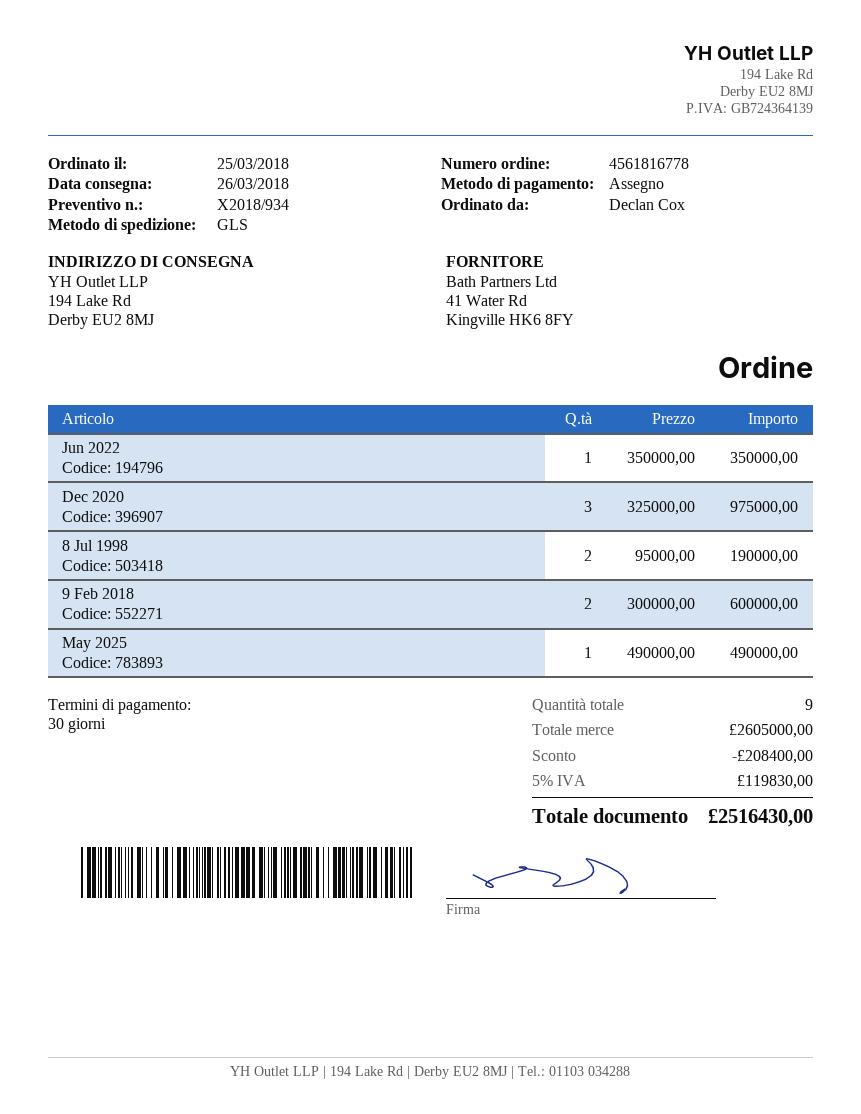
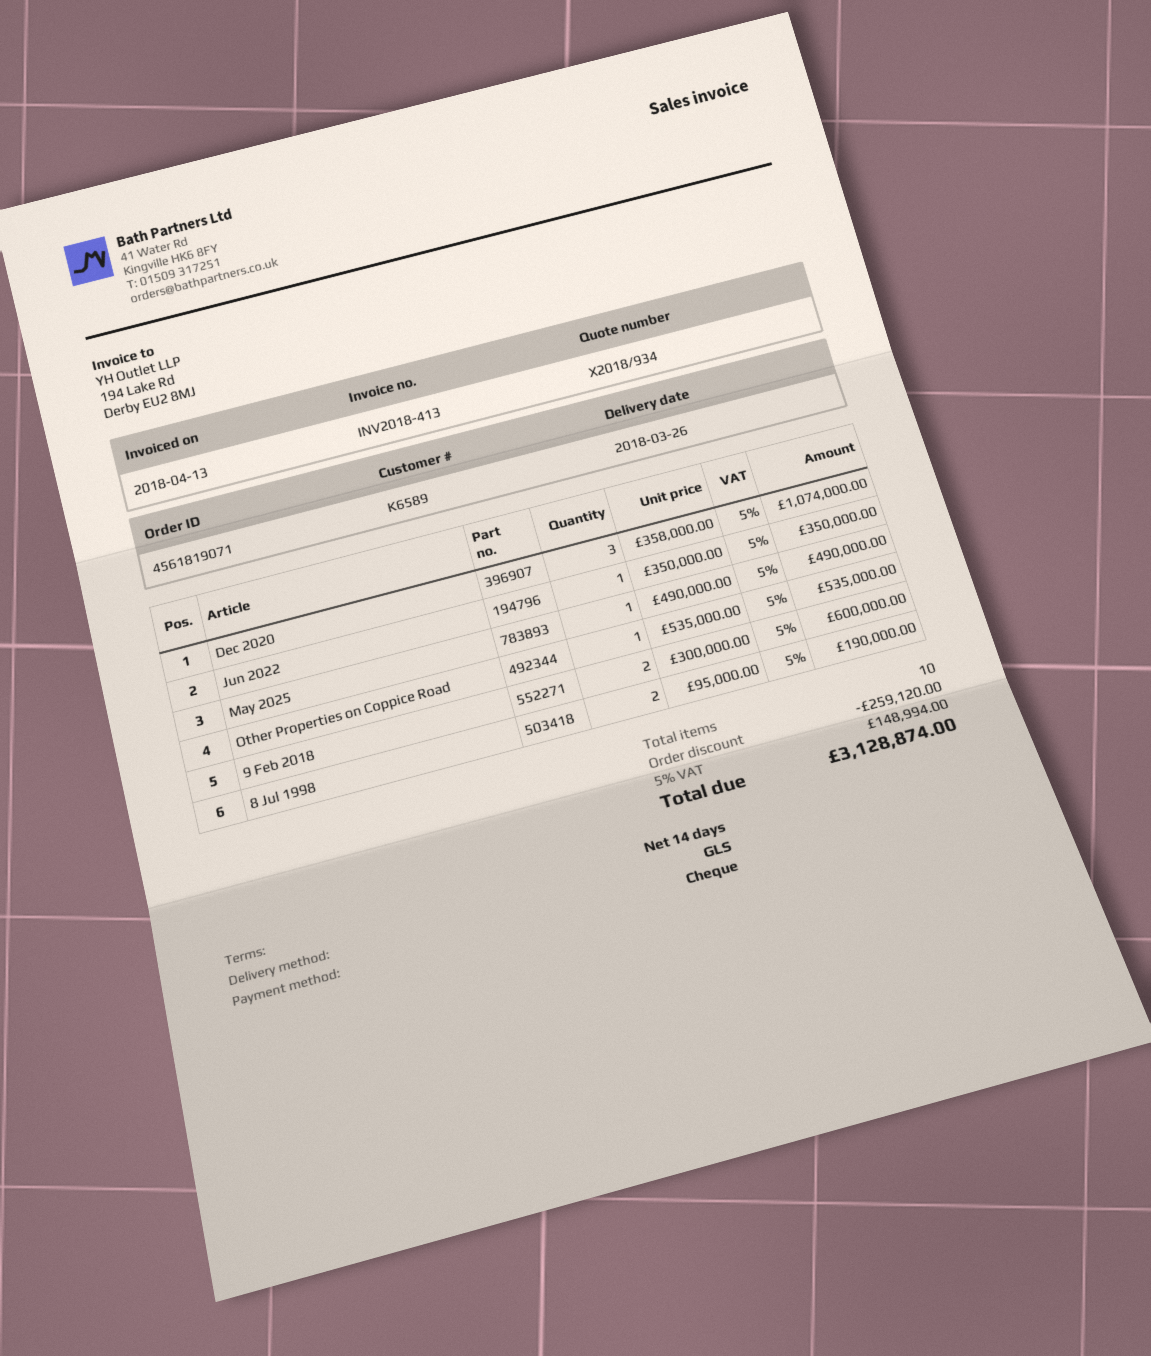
order number: 4561816778 -> 4561819071
payment terms: 30 days -> 14 days
Dec 2020: 3 x 325000.00 = 975000.00 -> 3 x 358000.00 = 1074000.00
Other Properties on Coppice Road: none -> 1 x 535000.00 = 535000.00
total quantity: 9 -> 10
discount: 208400.00 -> 259120.00
tax: 5% = 119830.00 -> 5% = 148994.00
total: 2516430.00 -> 3128874.00

